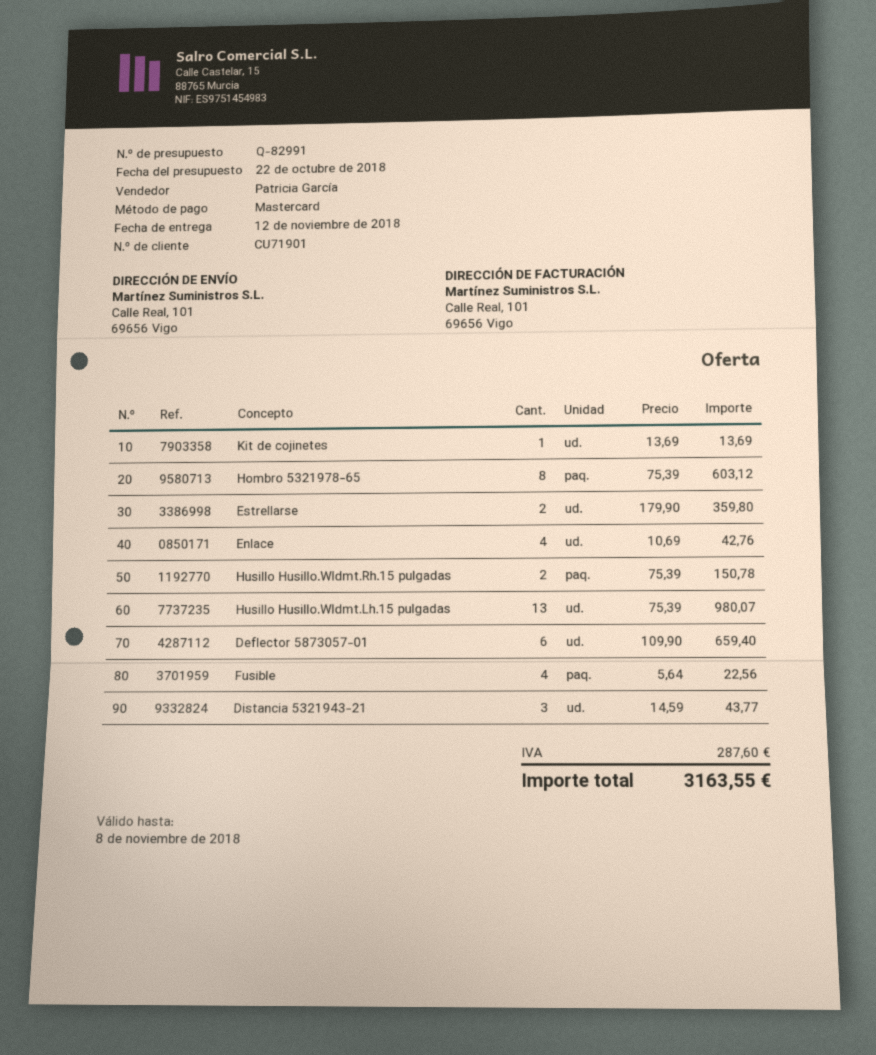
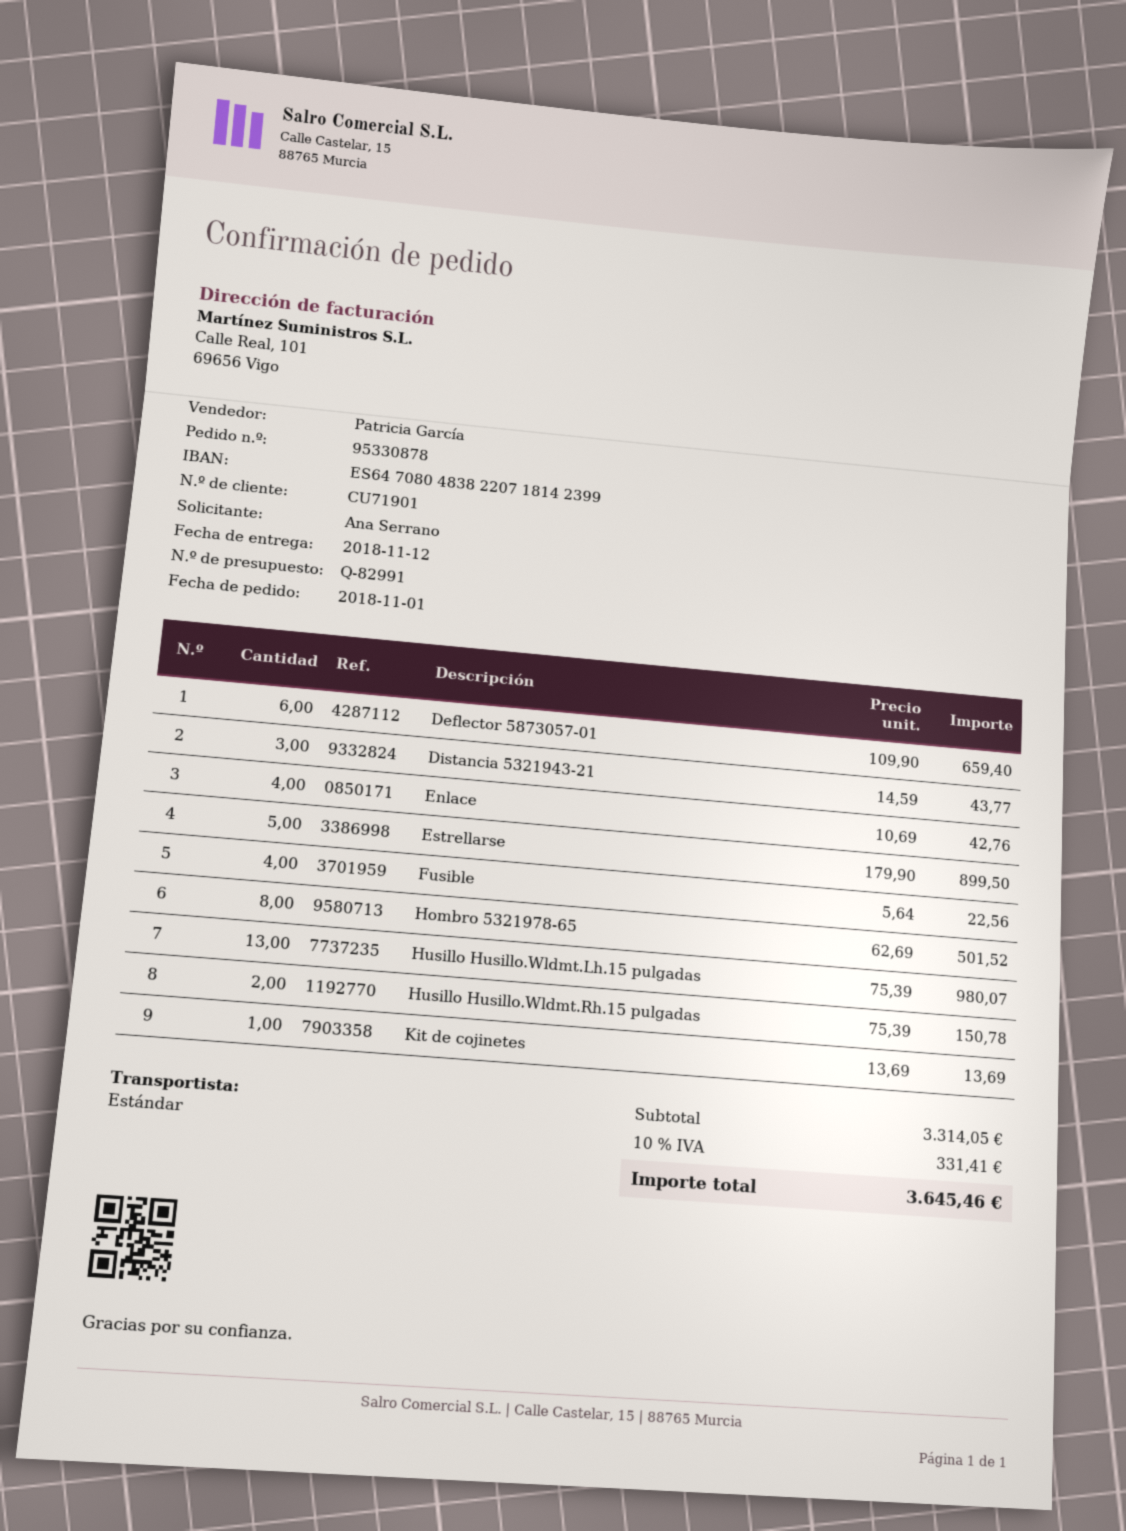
Hombro 5321978-65: 8 x 75.39 = 603.12 -> 8 x 62.69 = 501.52
Estrellarse: 2 x 179.90 = 359.80 -> 5 x 179.90 = 899.50
tax: 287.60 -> 331.41
total: 3163.55 -> 3645.46

